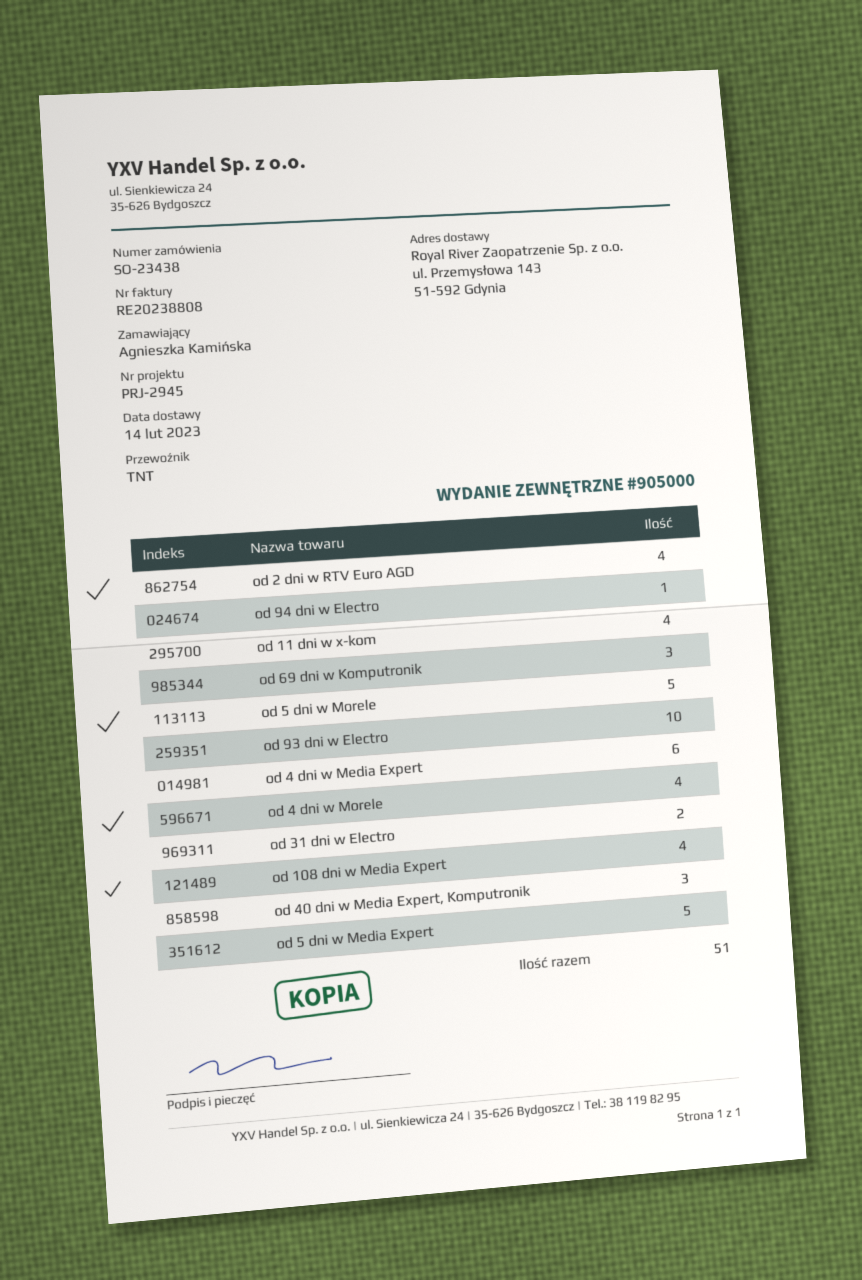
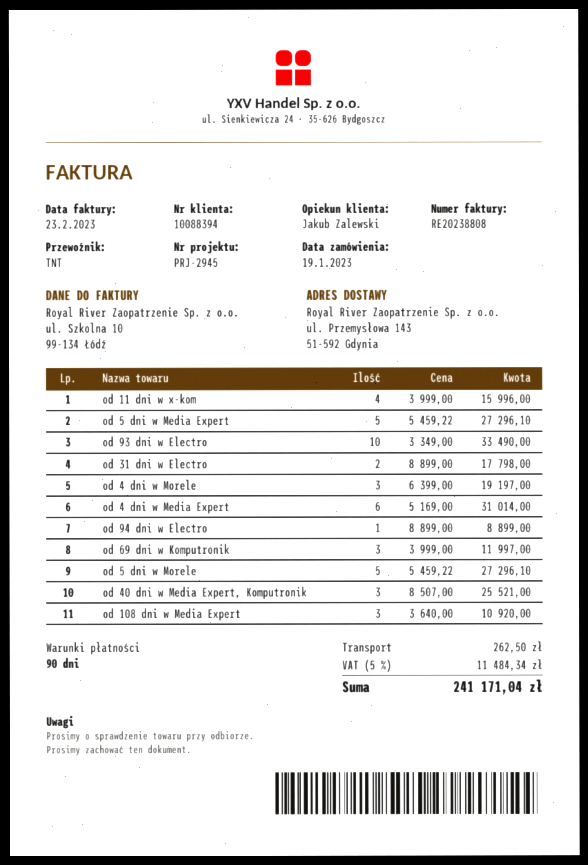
od 2 dni w RTV Euro AGD: 4 -> none
od 4 dni w Morele: 4 -> 3
od 108 dni w Media Expert: 4 -> 3

